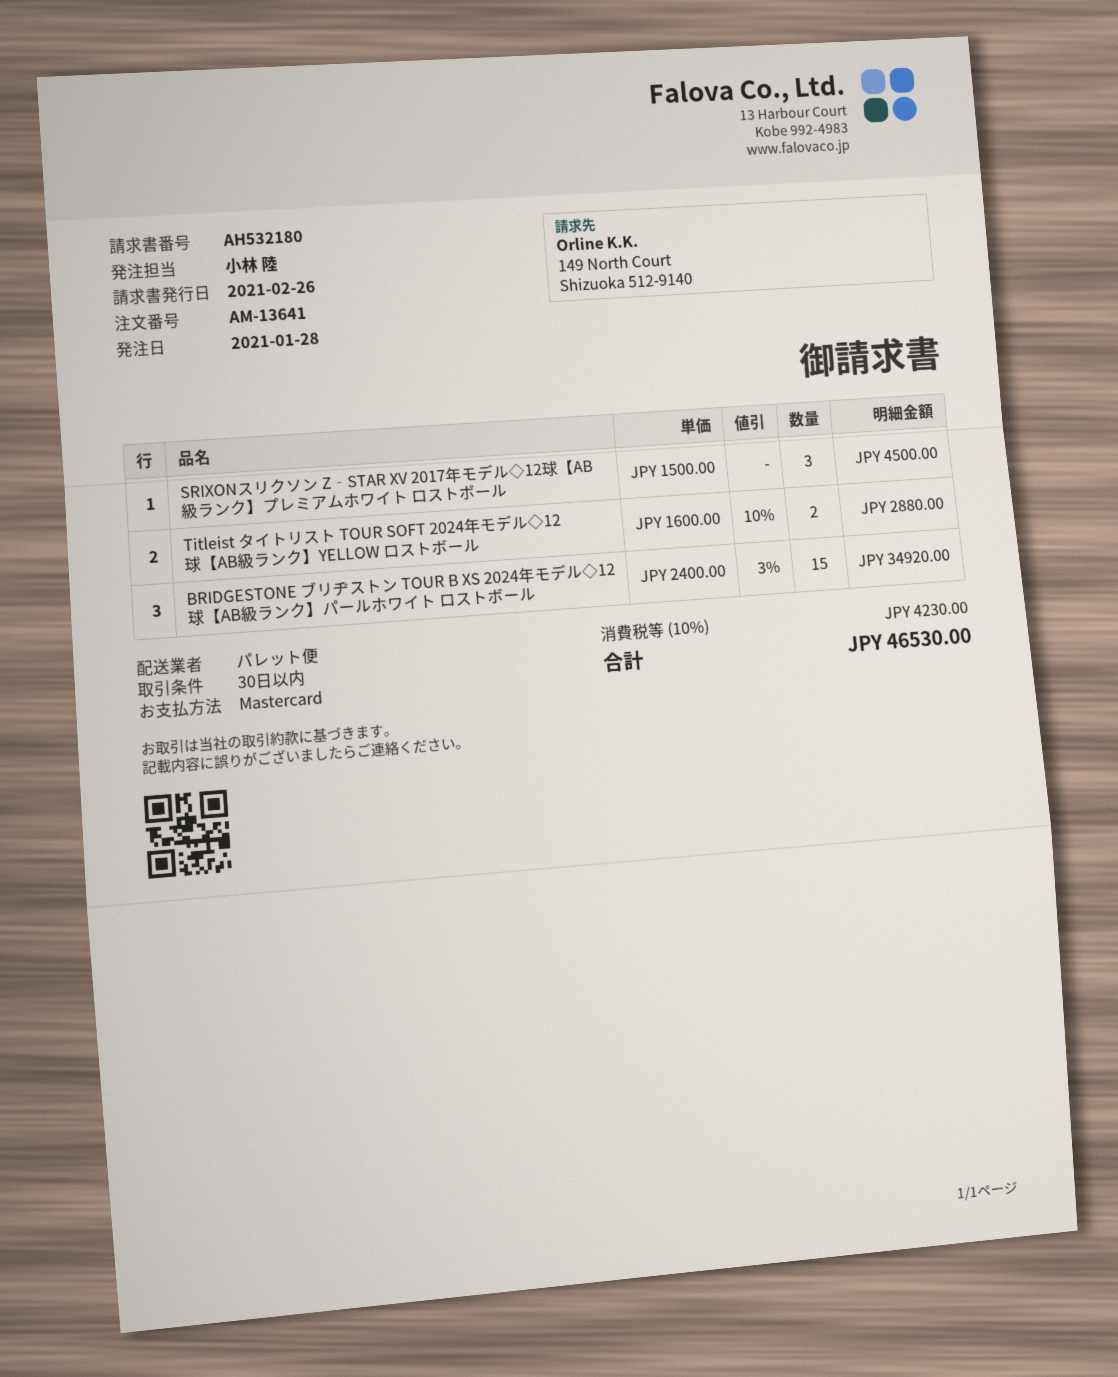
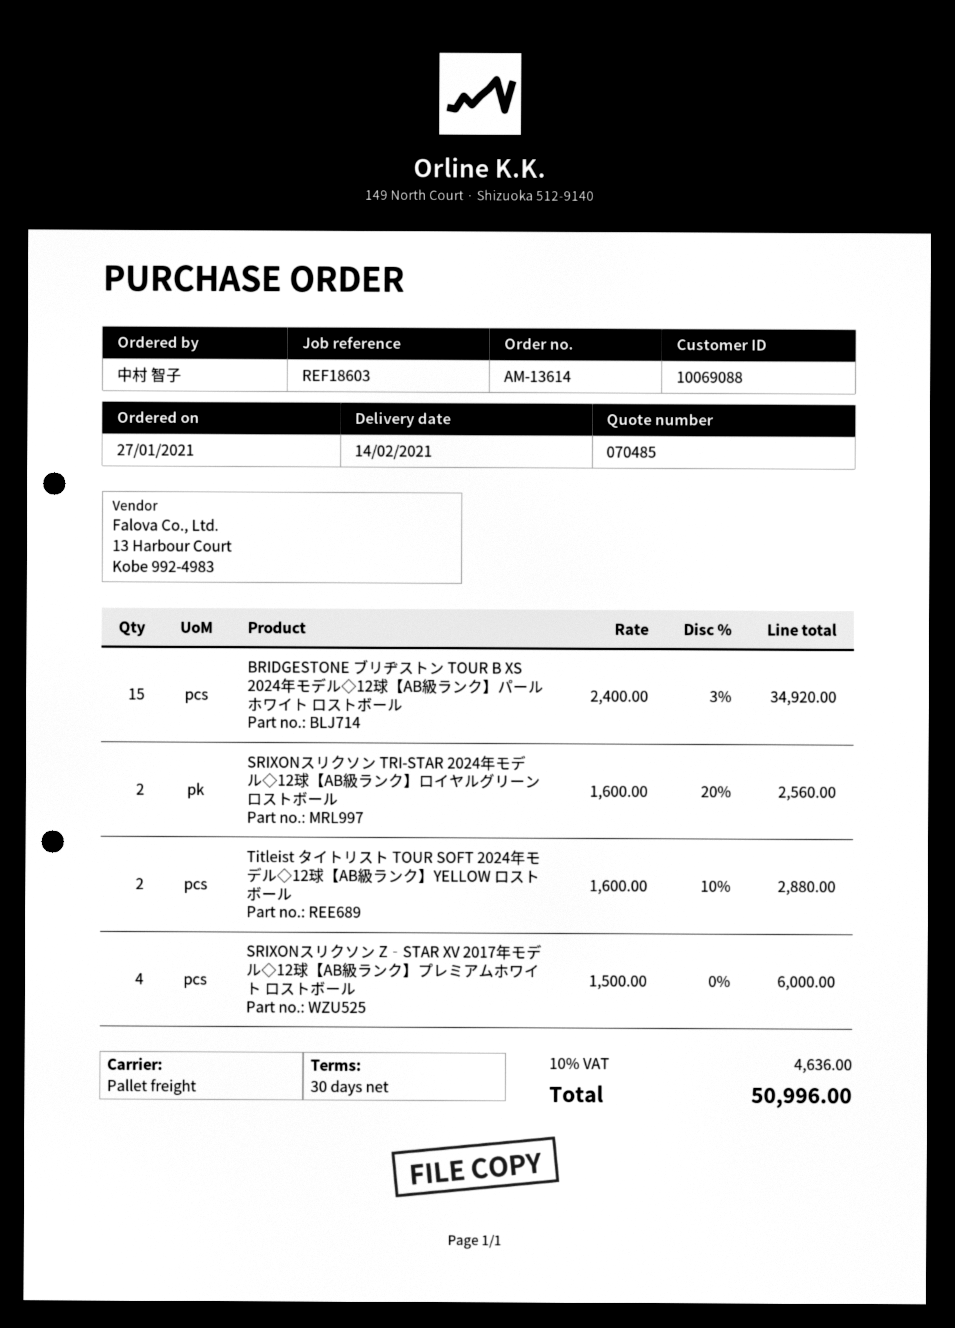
order number: AM-13641 -> AM-13614
order date: 2021-01-28 -> 2021-01-27
ordered by: 小林 陸 -> 中村 智子
SRIXONスリクソン Z‐STAR XV 2017年モデル◇12球【AB級ランク】プレミアムホワイト ロストボール: 3 x 1500.00 = 4500.00 -> 4 x 1500.00 = 6000.00
SRIXONスリクソン TRI-STAR 2024年モデル◇12球【AB級ランク】ロイヤルグリーン ロストボール: none -> 2 x 1600.00 - 20% = 2560.00
tax: 10% = 4230.00 -> 10% = 4636.00
total: 46530.00 -> 50996.00

